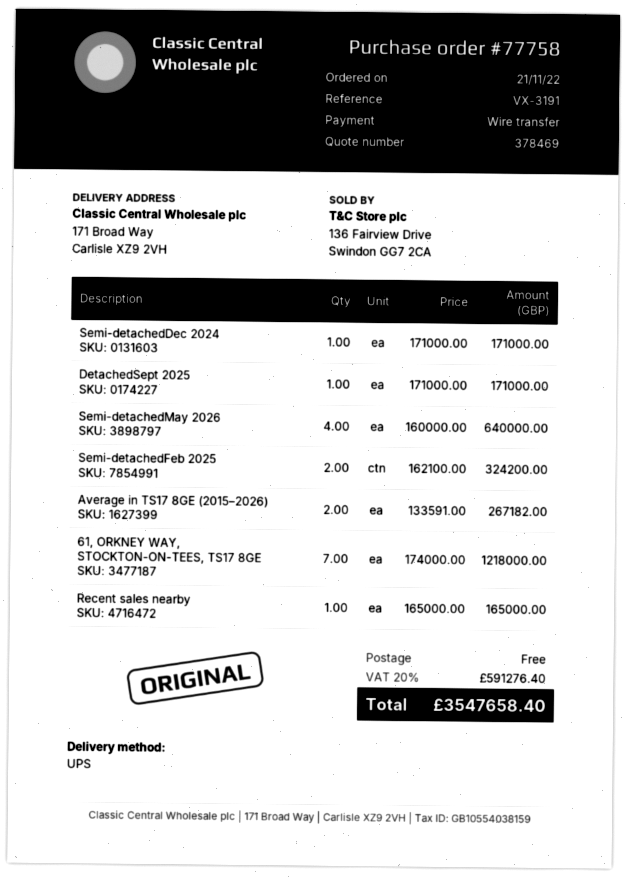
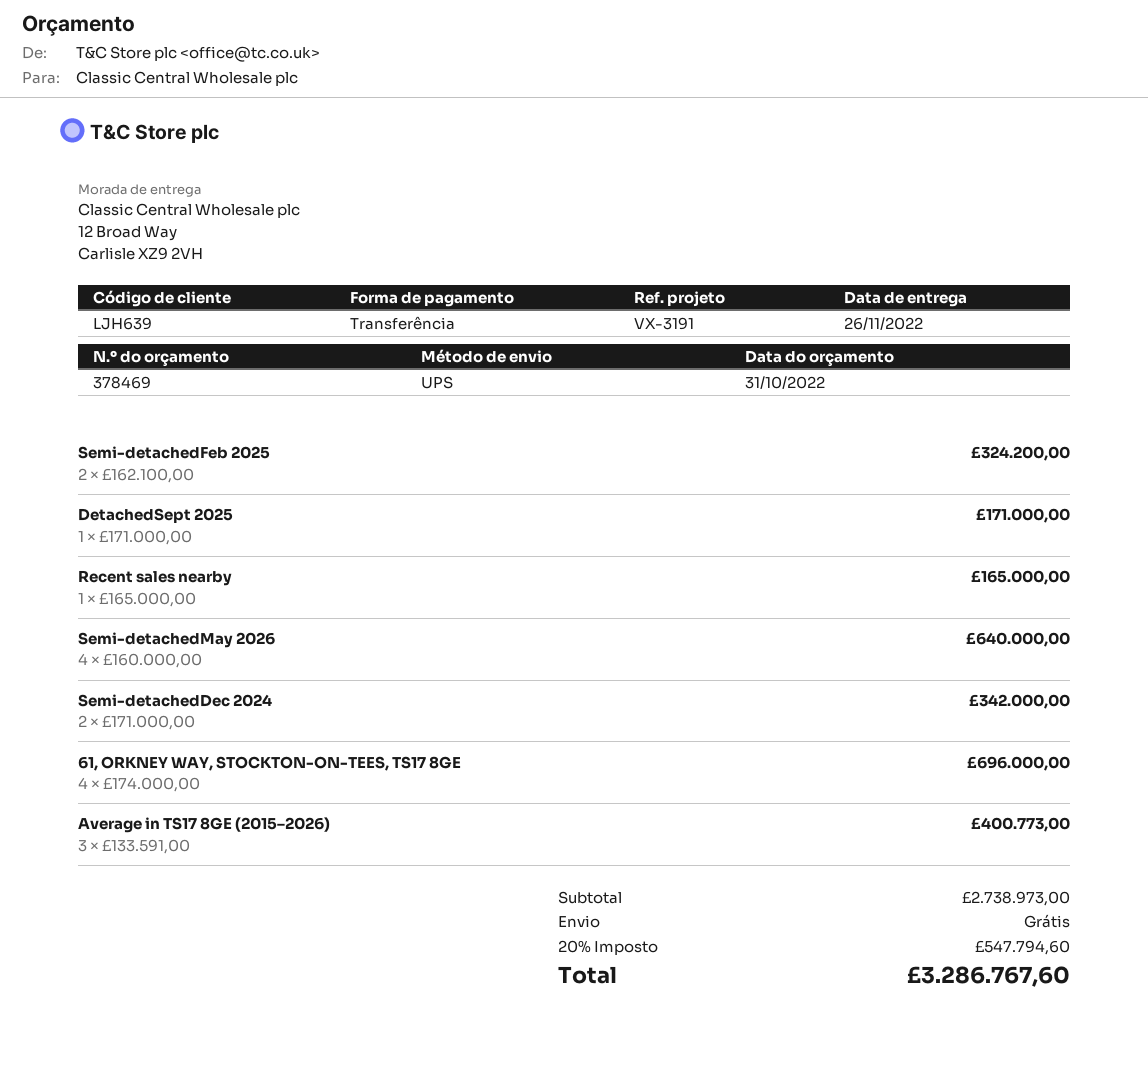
ship to: 171 Broad Way, Carlisle XZ9 2VH -> 12 Broad Way, Carlisle XZ9 2VH
Semi-detachedDec 2024: 1 x 171000.00 = 171000.00 -> 2 x 171000.00 = 342000.00
Average in TS17 8GE (2015–2026): 2 x 133591.00 = 267182.00 -> 3 x 133591.00 = 400773.00
61, ORKNEY WAY, STOCKTON-ON-TEES, TS17 8GE: 7 x 174000.00 = 1218000.00 -> 4 x 174000.00 = 696000.00
tax: 20% = 591276.40 -> 20% = 547794.60
total: 3547658.40 -> 3286767.60

